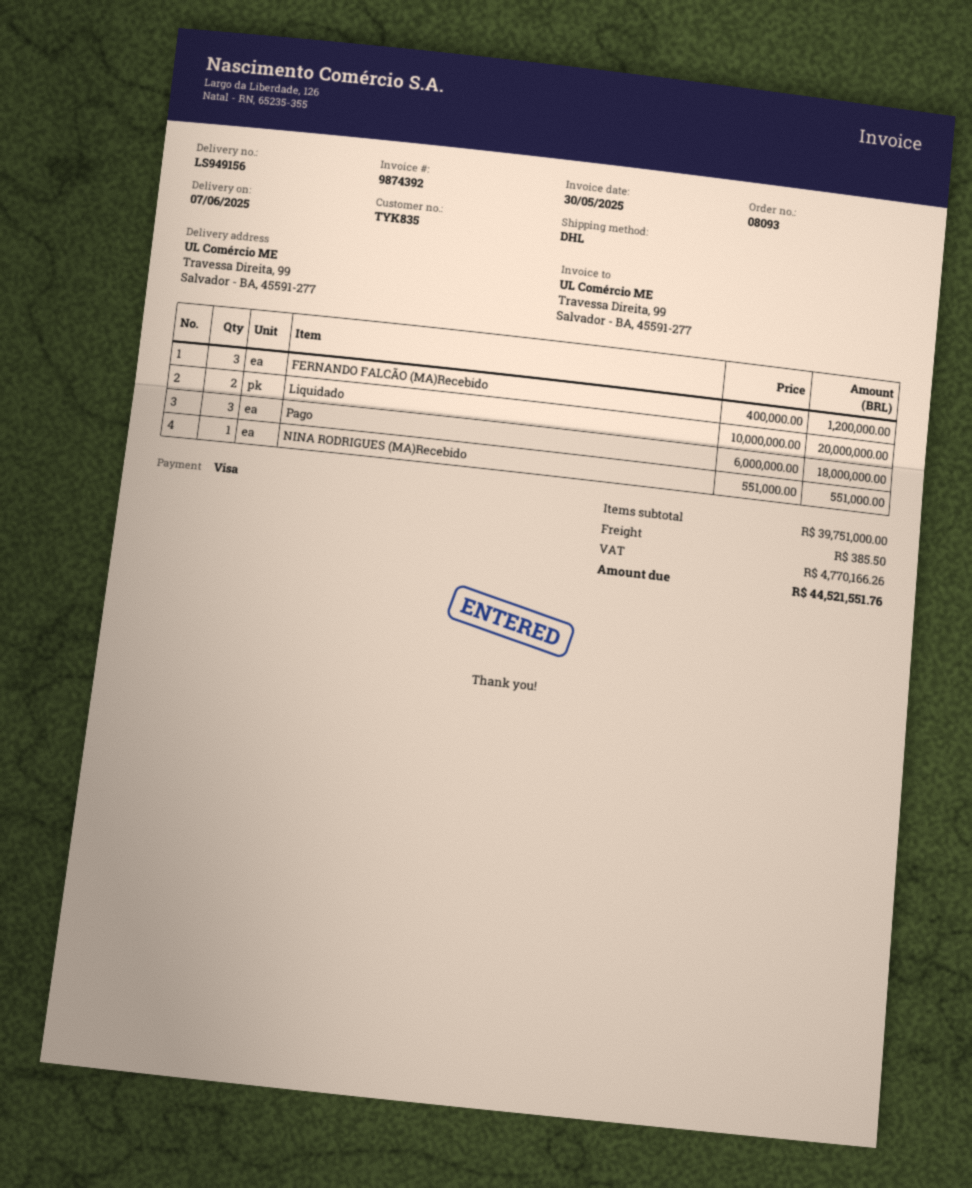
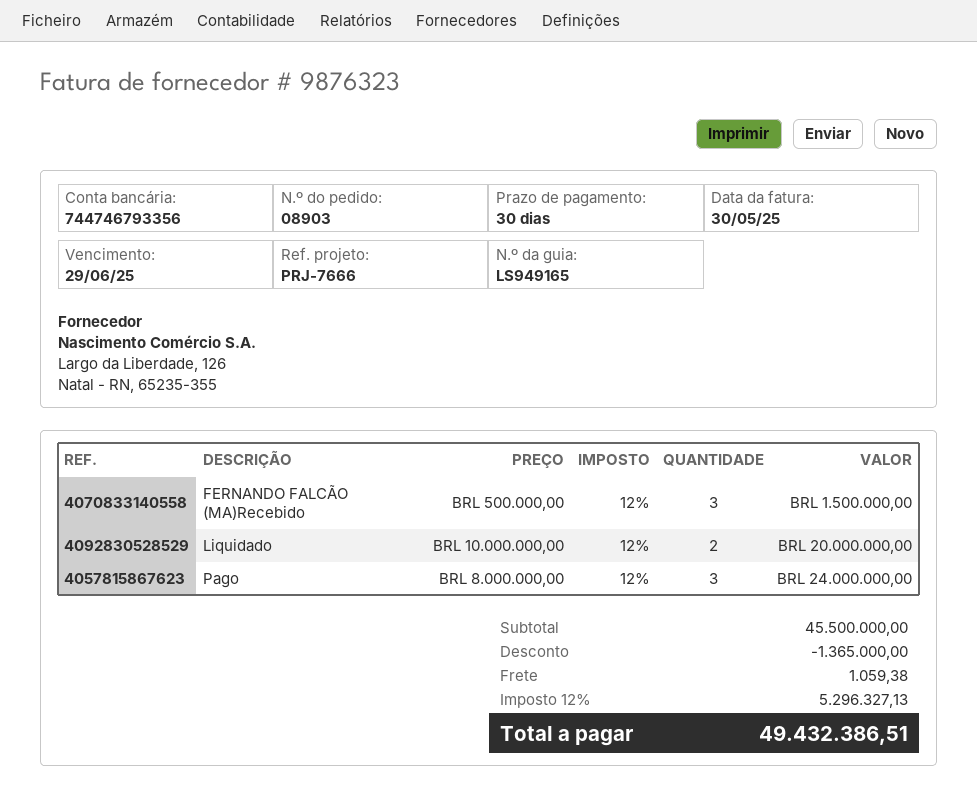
order number: 08093 -> 08903
delivery note number: LS949156 -> LS949165
invoice number: 9874392 -> 9876323
FERNANDO FALCÃO (MA)Recebido: 3 x 400000.00 = 1200000.00 -> 3 x 500000.00 = 1500000.00
Pago: 3 x 6000000.00 = 18000000.00 -> 3 x 8000000.00 = 24000000.00
NINA RODRIGUES (MA)Recebido: 1 x 551000.00 = 551000.00 -> none
subtotal: 39751000.00 -> 45500000.00
discount: none -> 1365000.00
shipping: 385.50 -> 1059.38
tax: 4770166.26 -> 5296327.13
total: 44521551.76 -> 49432386.51

